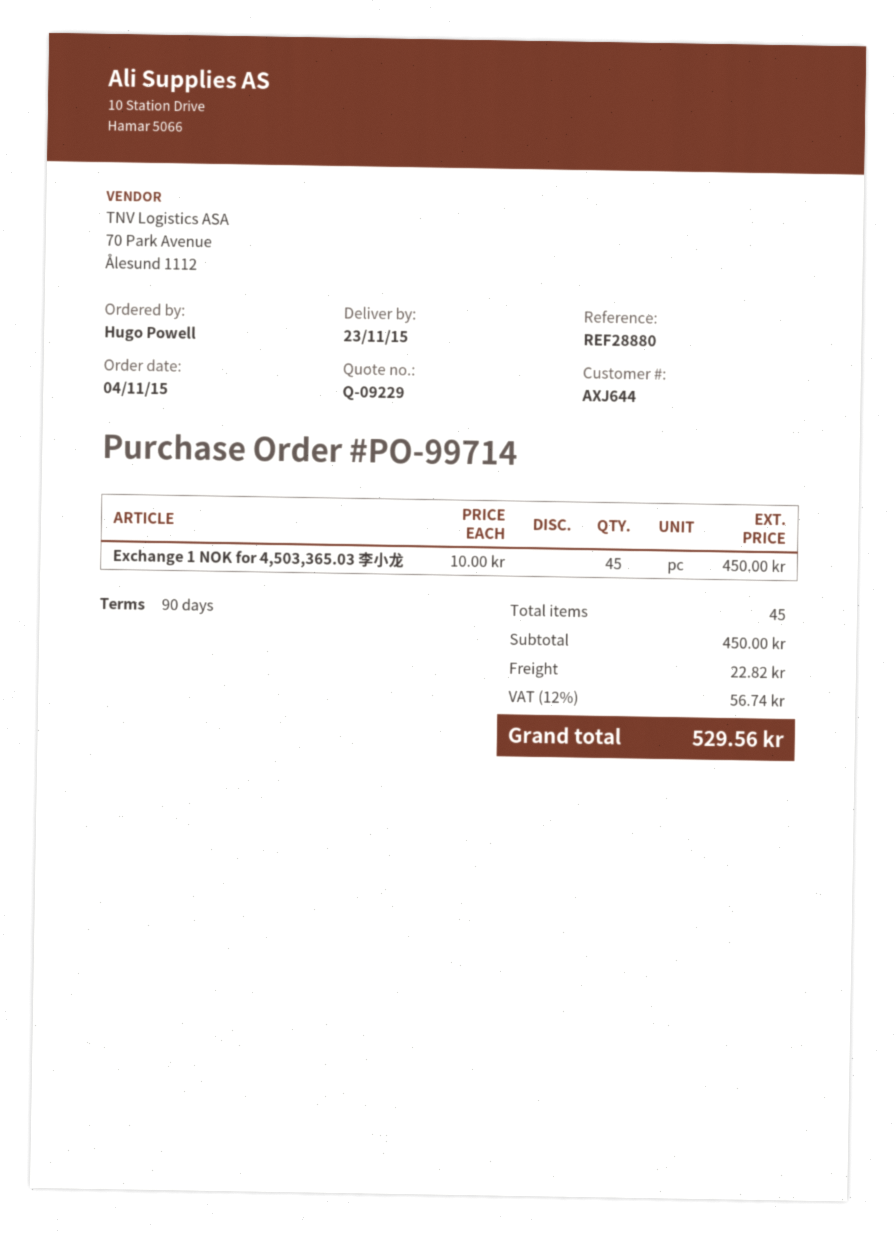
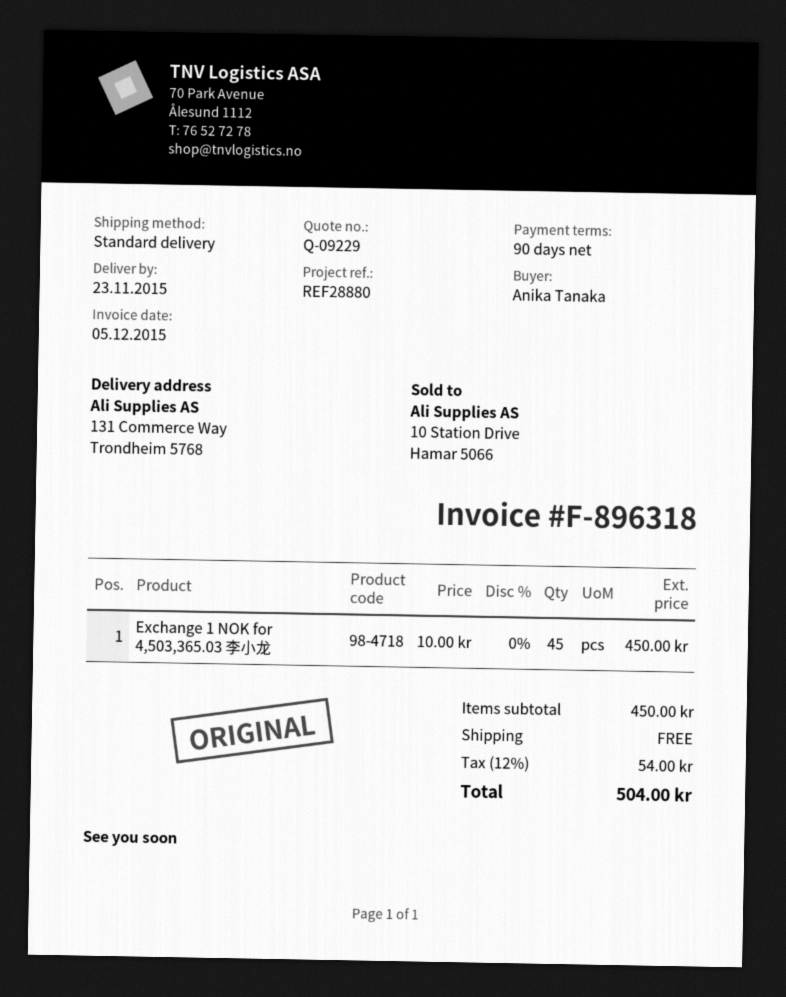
ordered by: Hugo Powell -> Anika Tanaka
shipping: 22.82 -> 0.00
tax: 12% = 56.74 -> 12% = 54.00
total: 529.56 -> 504.00

